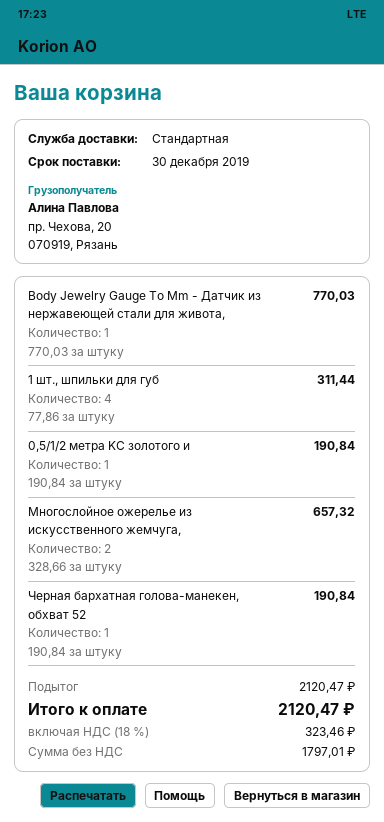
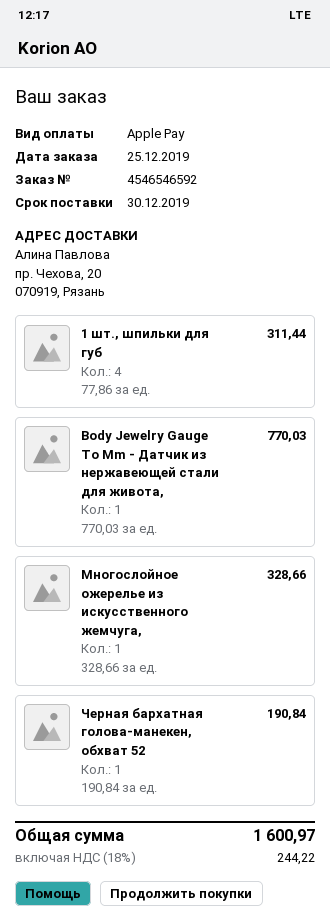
0,5/1/2 метра KC золотого и: 1 x 190.84 = 190.84 -> none
Многослойное ожерелье из искусственного жемчуга,: 2 x 328.66 = 657.32 -> 1 x 328.66 = 328.66
tax: 18% = 323.46 -> 18% = 244.22
total: 2120.47 -> 1600.97

